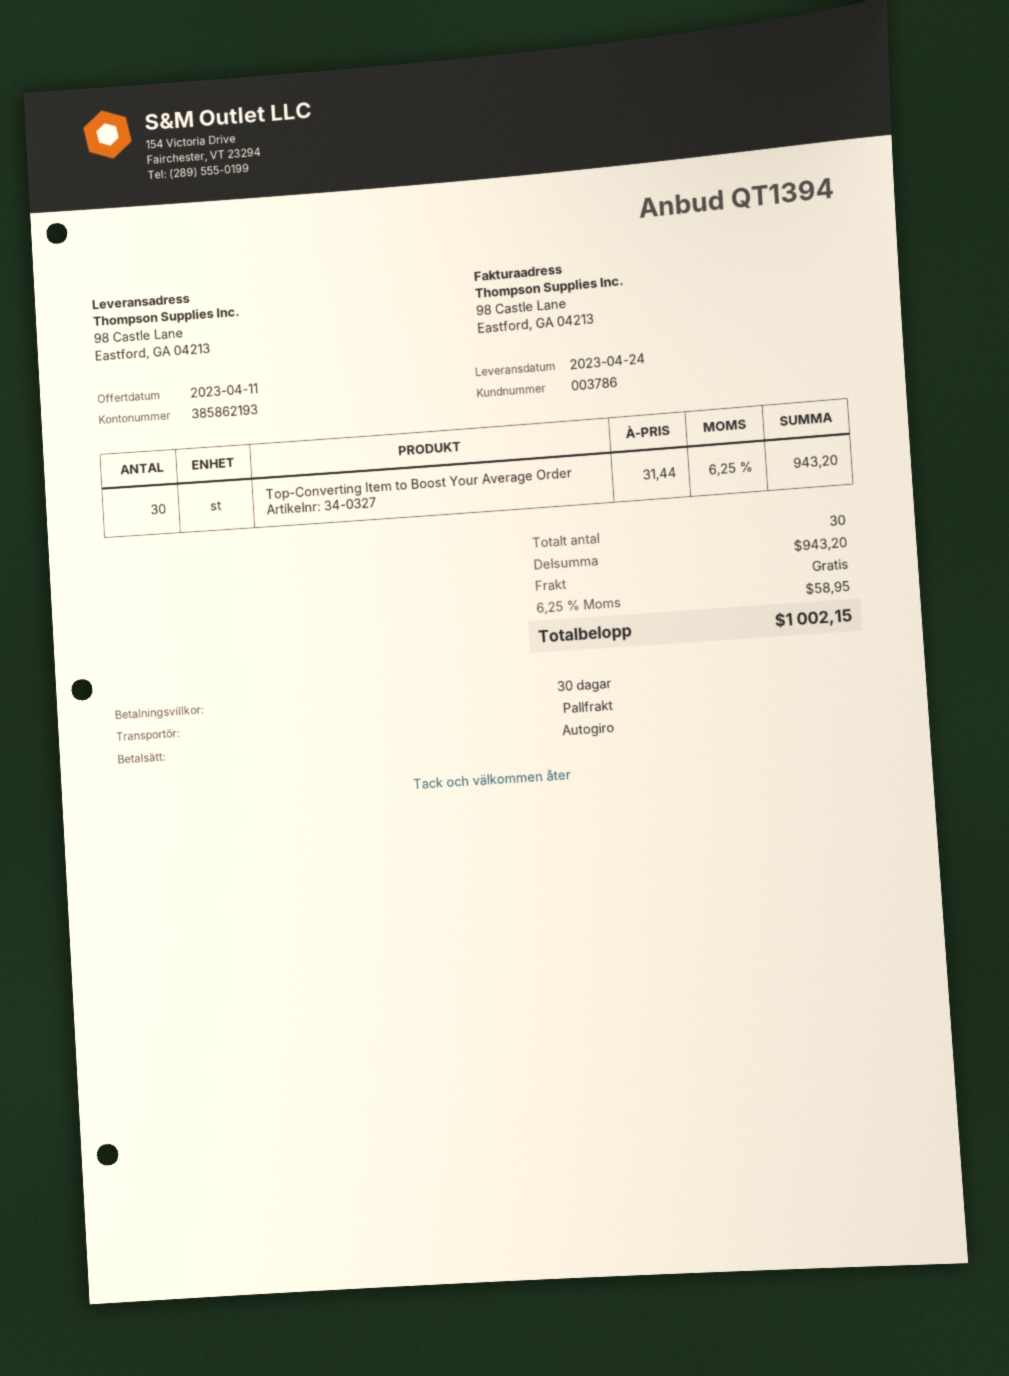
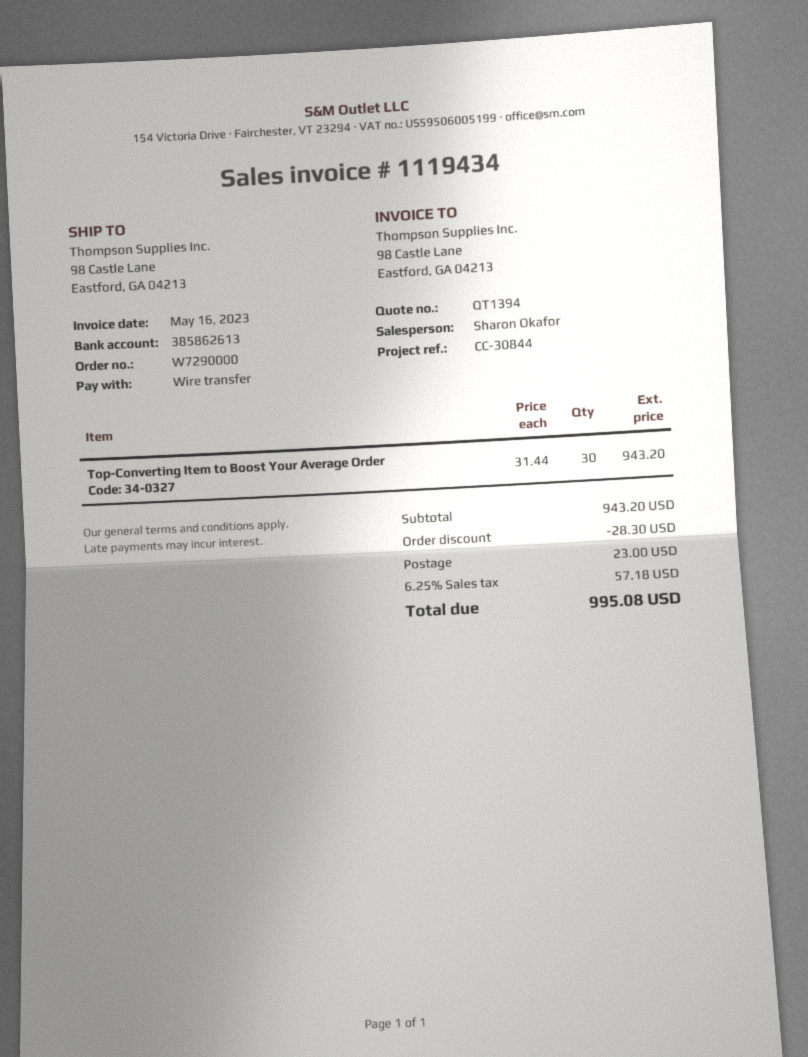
payment method: direct debit -> bank transfer
bank account: 385862193 -> 385862613
discount: none -> 28.30
shipping: 0.00 -> 23.00
tax: 6.25% = 58.95 -> 6.25% = 57.18
total: 1002.15 -> 995.08

